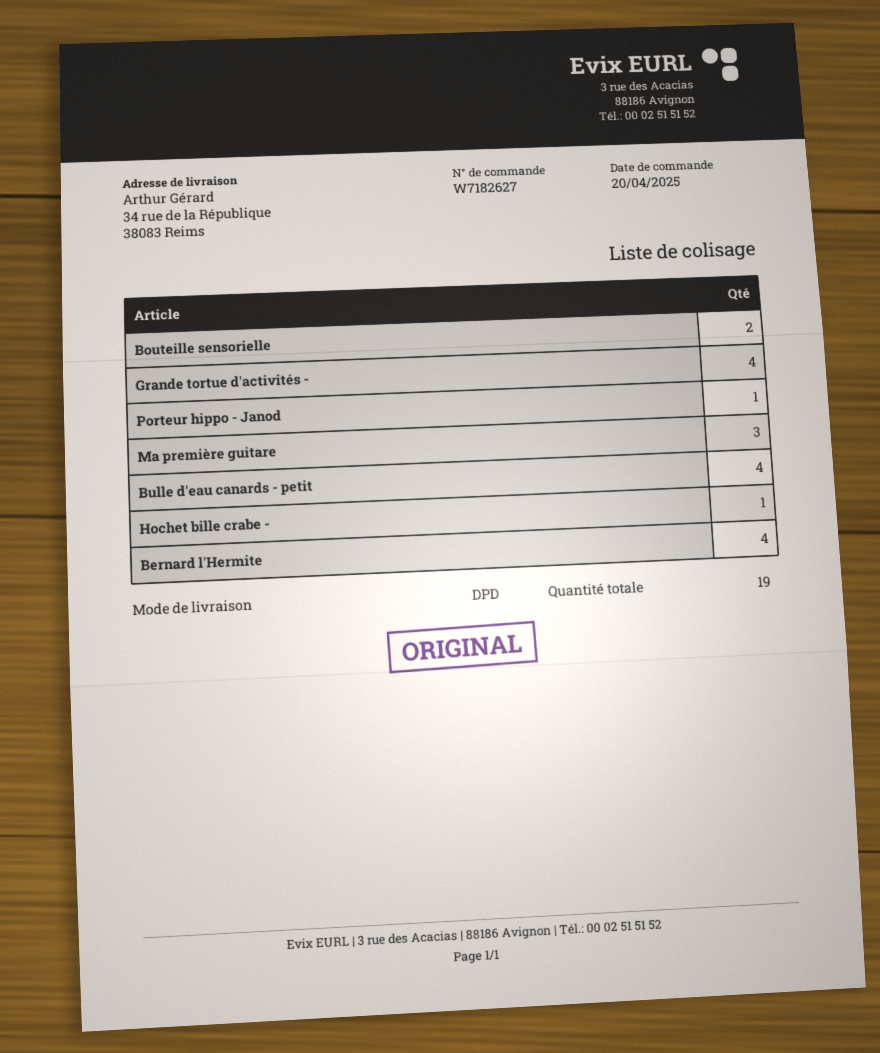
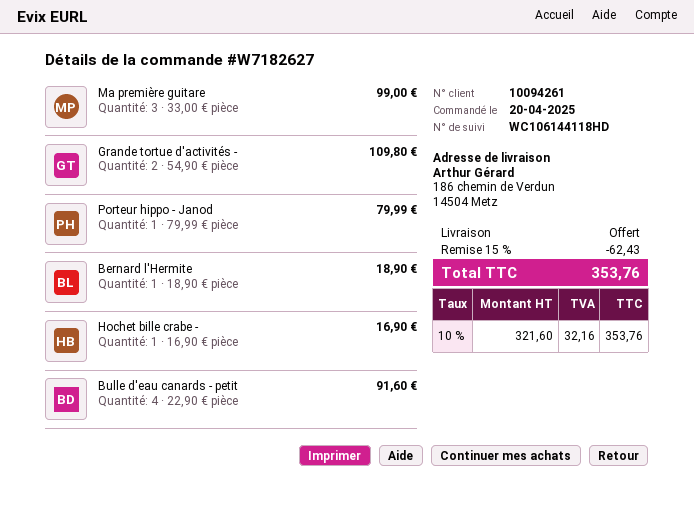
ship to: 34 rue de la République, 38083 Reims -> 186 chemin de Verdun, 14504 Metz
Bouteille sensorielle: 2 -> none
Grande tortue d'activités -: 4 -> 2
Bernard l'Hermite: 4 -> 1

